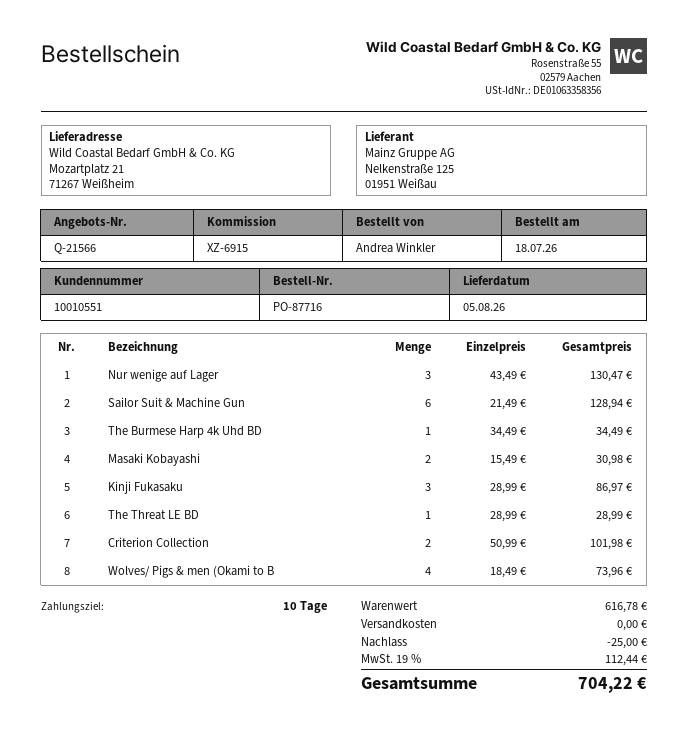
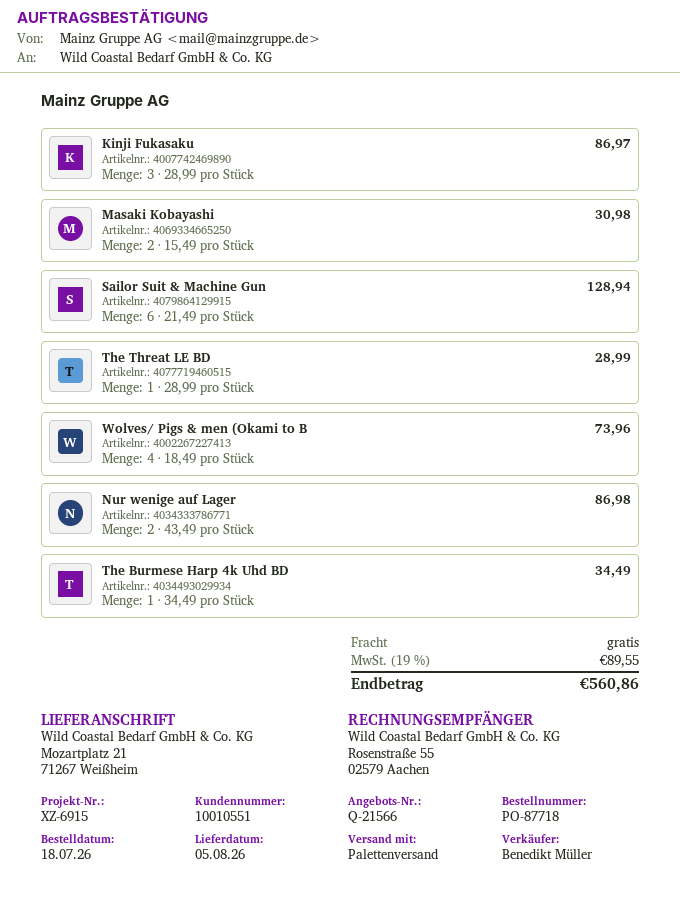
order number: PO-87716 -> PO-87718
Nur wenige auf Lager: 3 x 43.49 = 130.47 -> 2 x 43.49 = 86.98
Criterion Collection: 2 x 50.99 = 101.98 -> none
discount: 25.00 -> none
tax: 19% = 112.44 -> 19% = 89.55
total: 704.22 -> 560.86

